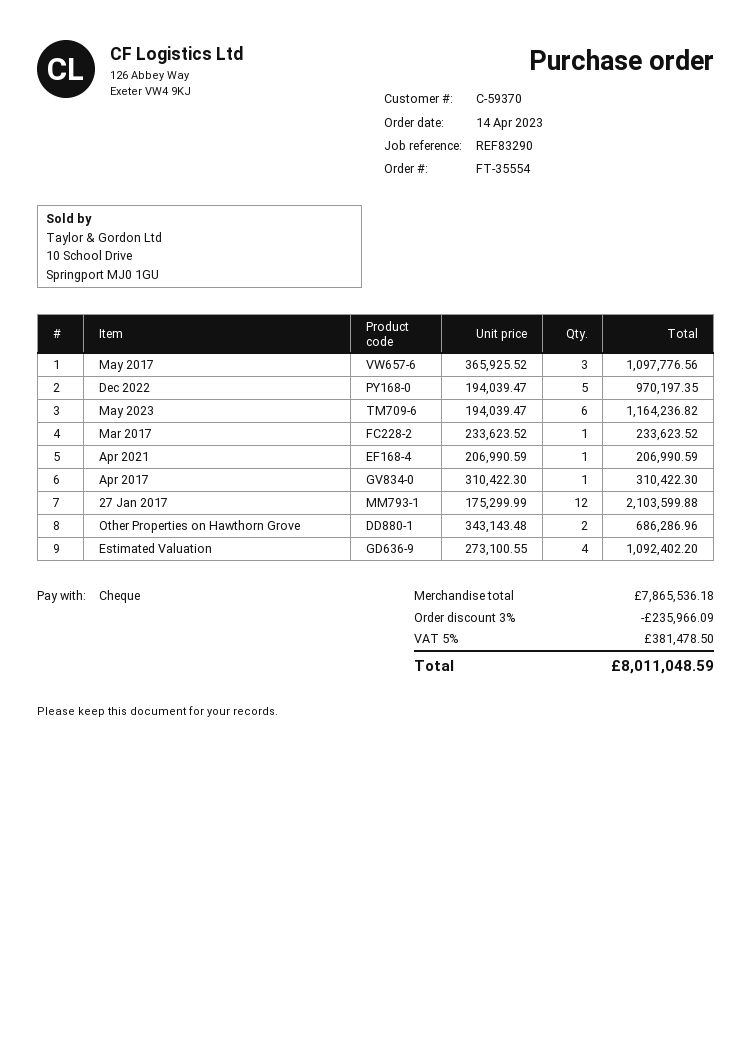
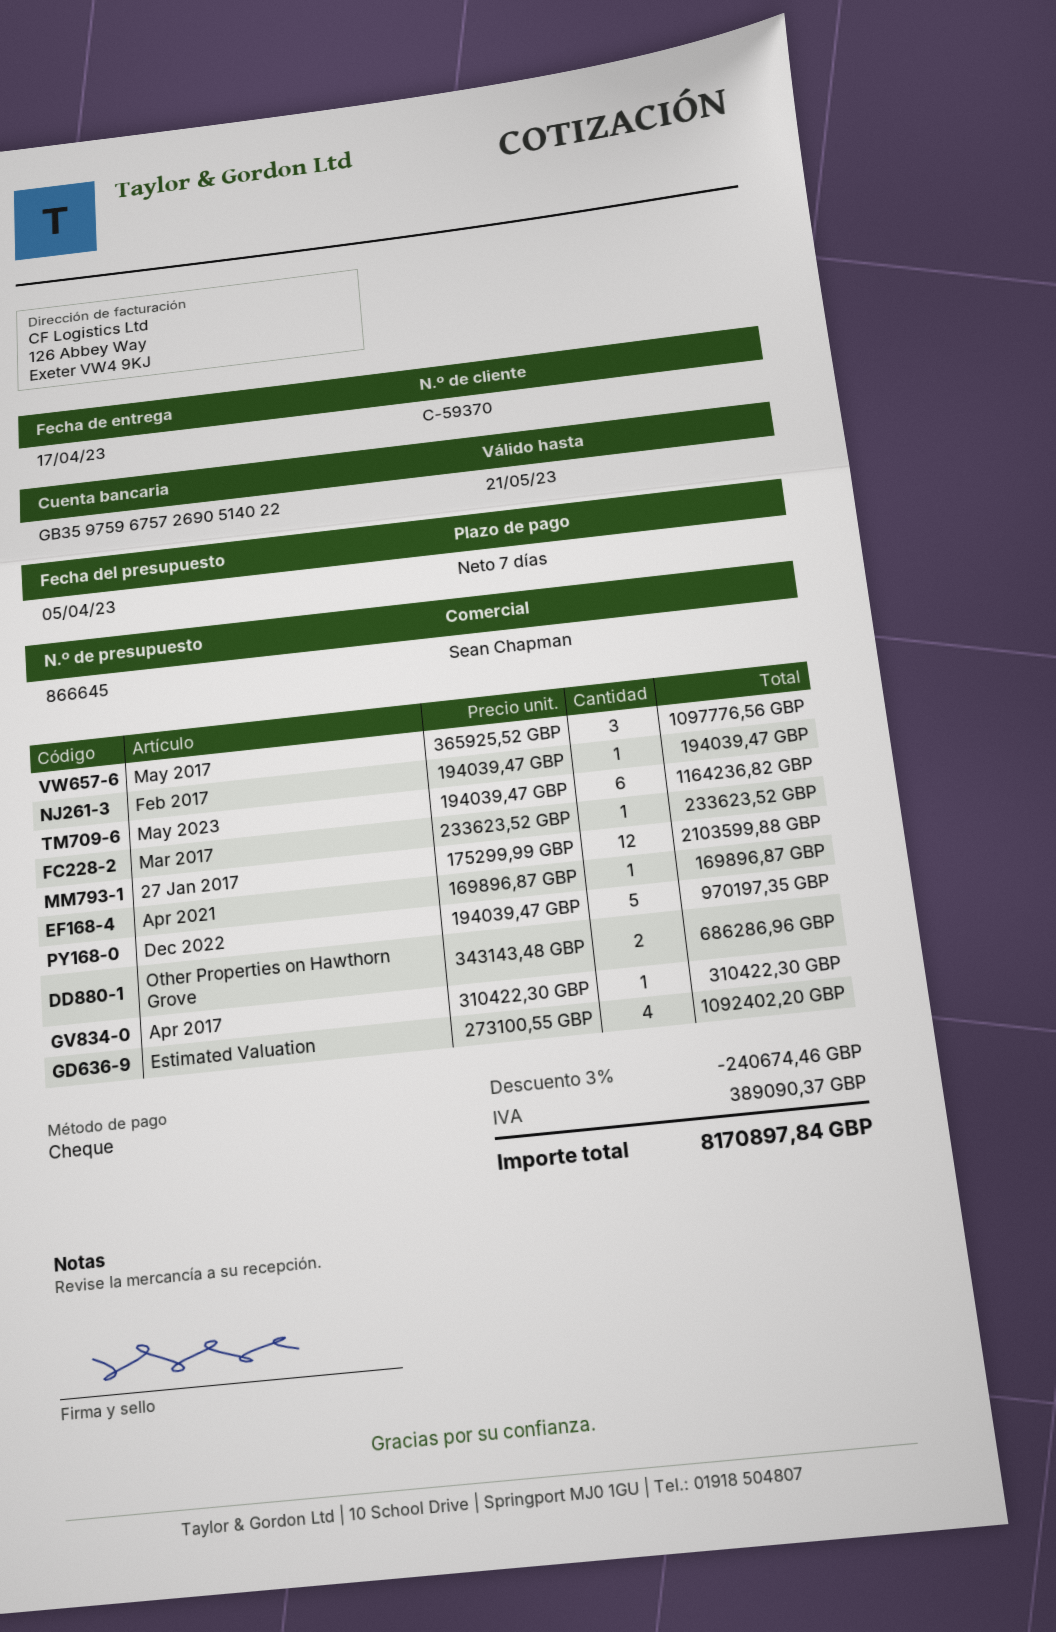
Apr 2021: 1 x 206990.59 = 206990.59 -> 1 x 169896.87 = 169896.87
Feb 2017: none -> 1 x 194039.47 = 194039.47
discount: 3% = 235966.09 -> 3% = 240674.46
tax: 381478.50 -> 389090.37
total: 8011048.59 -> 8170897.84

